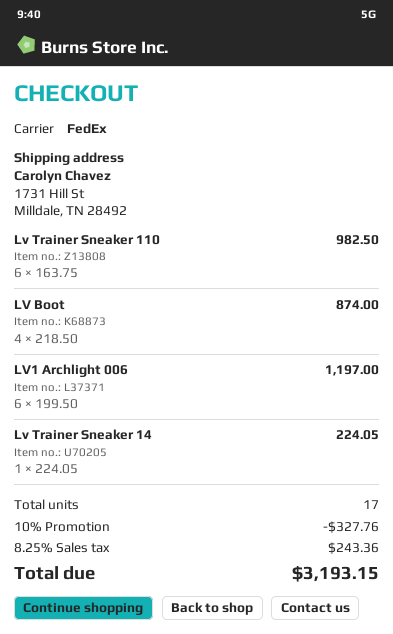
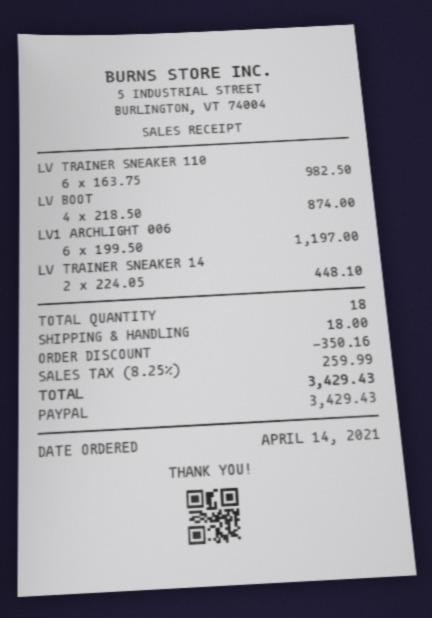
Lv Trainer Sneaker 14: 1 x 224.05 = 224.05 -> 2 x 224.05 = 448.10
total quantity: 17 -> 18
discount: 327.76 -> 350.16
shipping: none -> 18.00
tax: 8.25% = 243.36 -> 8.25% = 259.99
total: 3193.15 -> 3429.43

